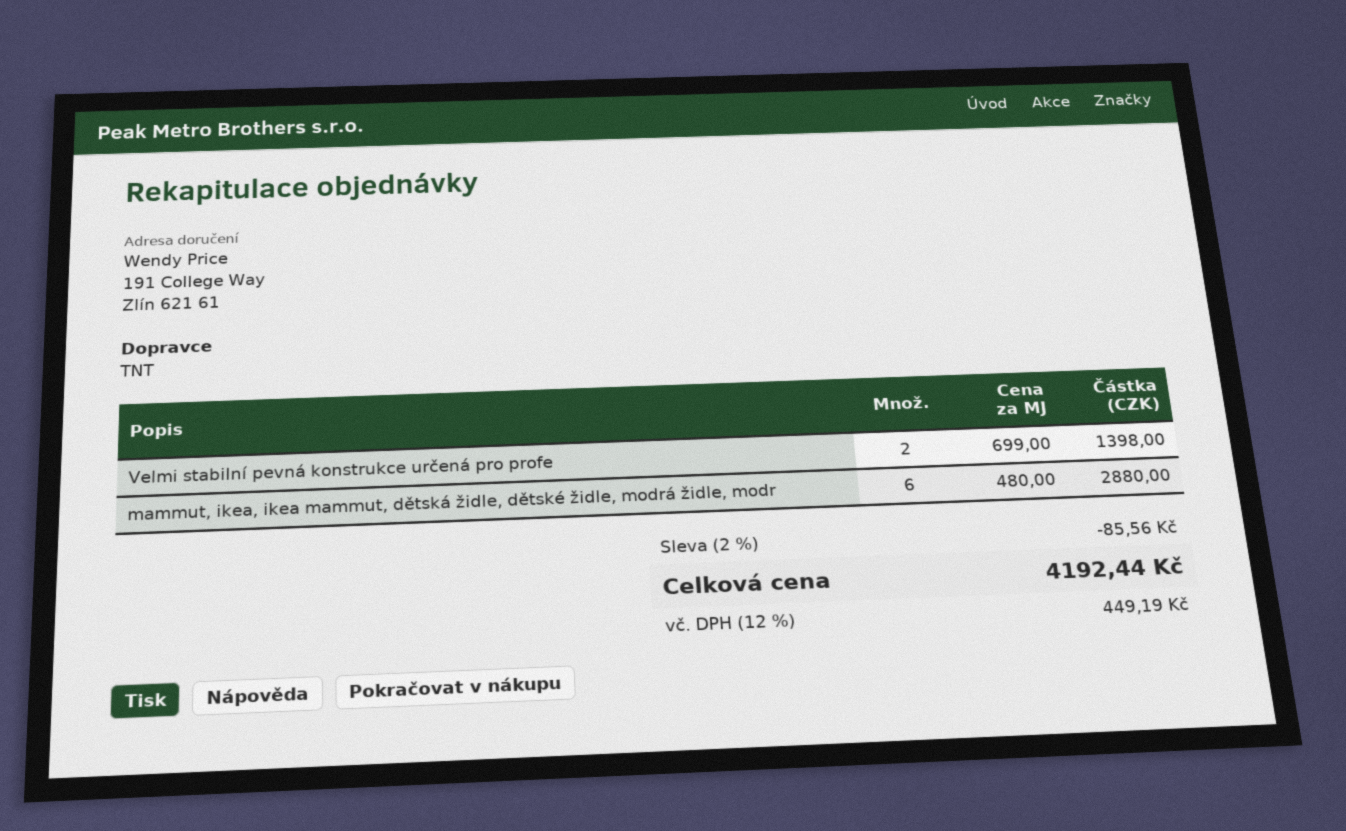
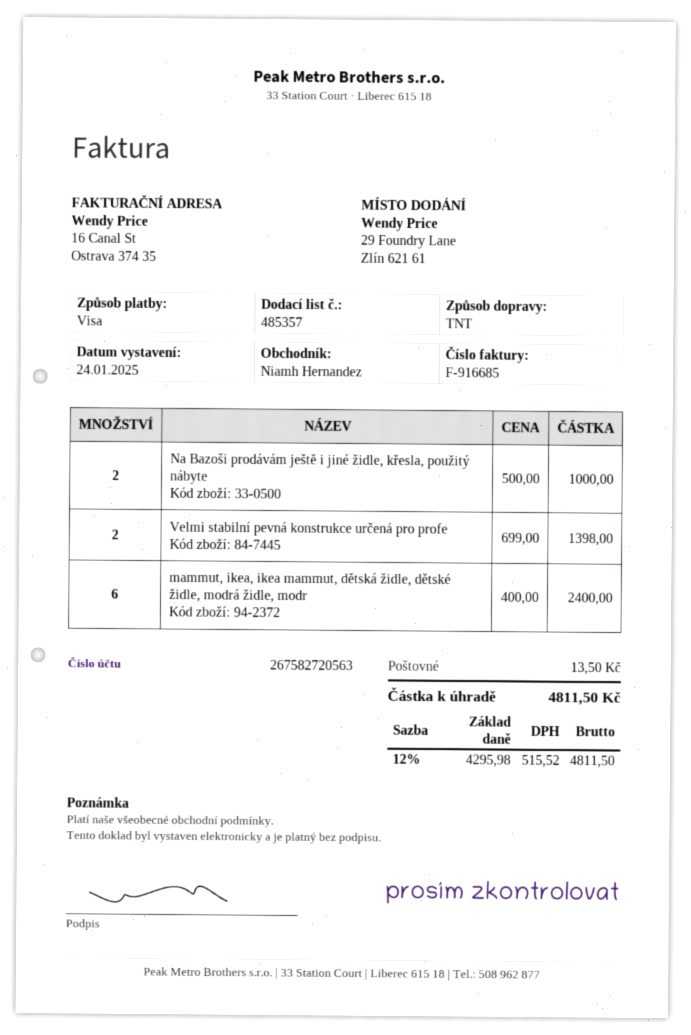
ship to: 191 College Way, Zlín 621 61 -> 29 Foundry Lane, Zlín 621 61
mammut, ikea, ikea mammut, dětská židle, dětské židle, modrá židle, modr: 6 x 480.00 = 2880.00 -> 6 x 400.00 = 2400.00
Na Bazoši prodávám ještě i jiné židle, křesla, použitý nábyte: none -> 2 x 500.00 = 1000.00
discount: 2% = 85.56 -> none
shipping: none -> 13.50
tax: 12% = 449.19 -> 12% = 515.52
total: 4192.44 -> 4811.50

